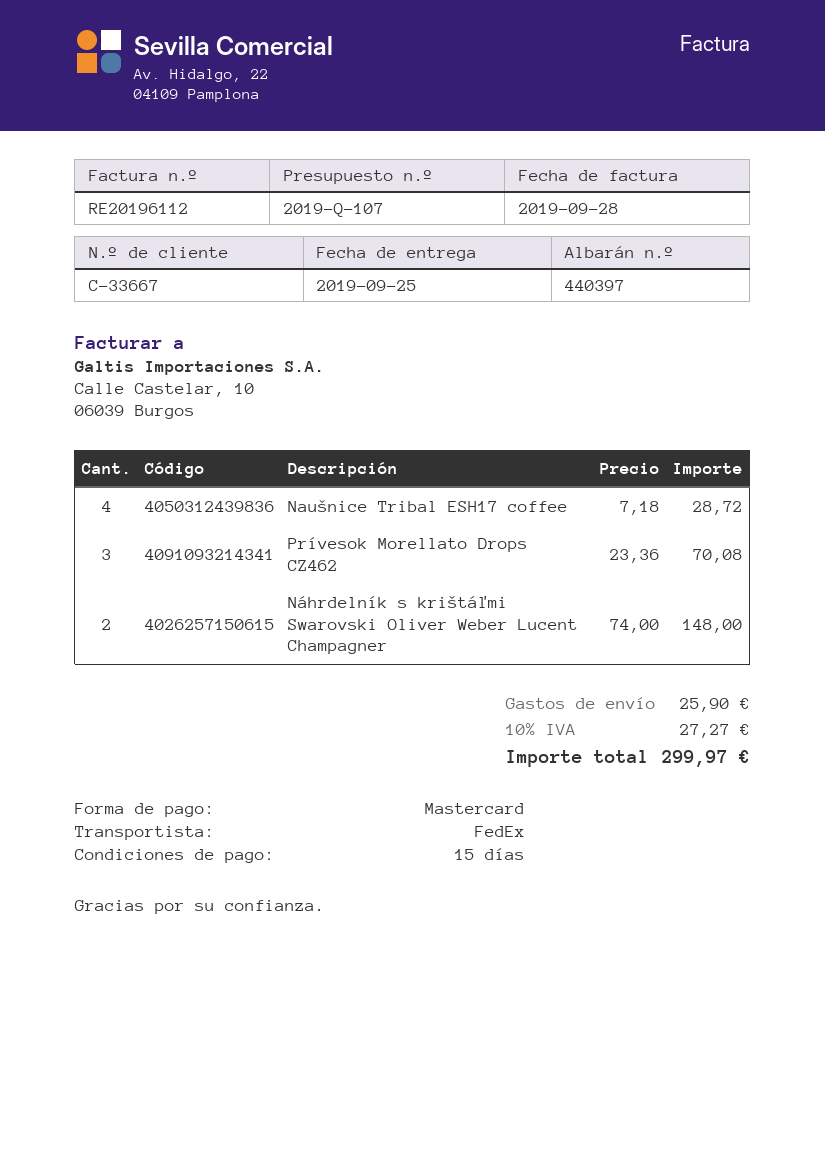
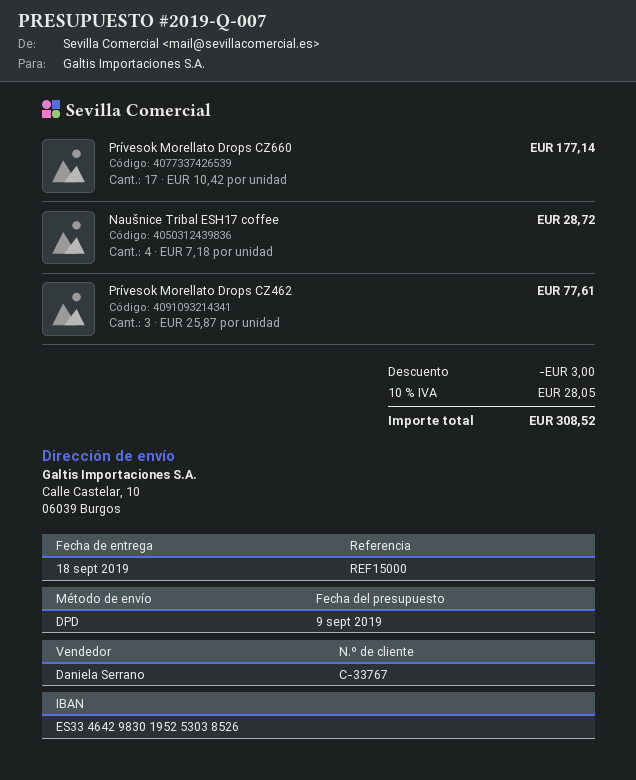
quote number: 2019-Q-107 -> 2019-Q-007
delivery date: 2019-09-25 -> 2019-09-18
customer number: C-33667 -> C-33767
shipping method: FedEx -> DPD
Prívesok Morellato Drops CZ462: 3 x 23.36 = 70.08 -> 3 x 25.87 = 77.61
Náhrdelník s krištáľmi Swarovski Oliver Weber Lucent Champagner: 2 x 74.00 = 148.00 -> none
Prívesok Morellato Drops CZ660: none -> 17 x 10.42 = 177.14
discount: none -> 3.00
shipping: 25.90 -> none
tax: 10% = 27.27 -> 10% = 28.05
total: 299.97 -> 308.52

